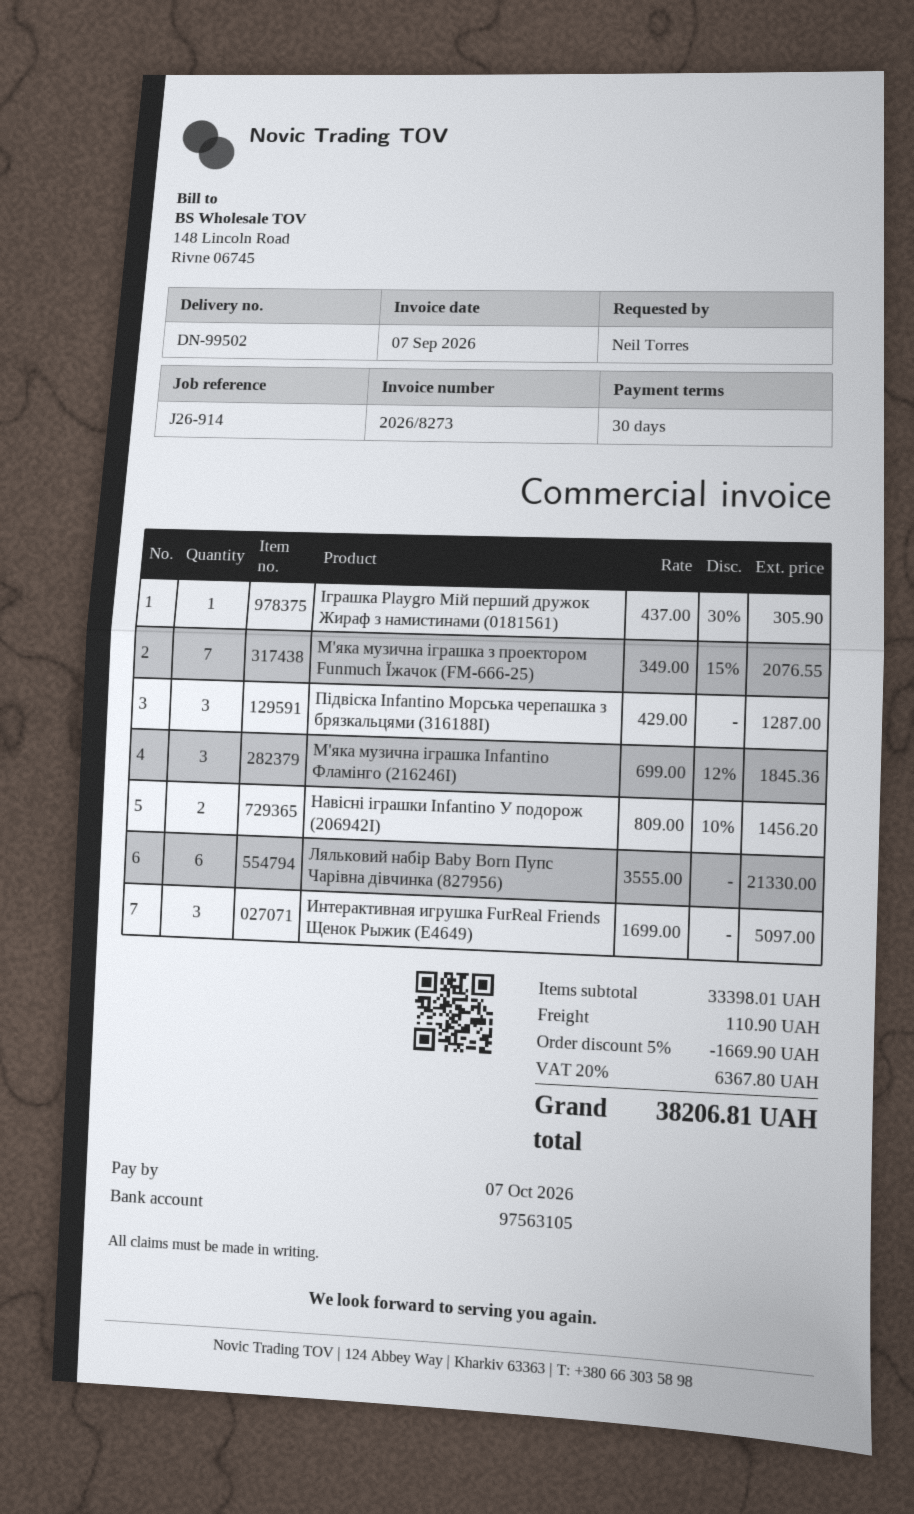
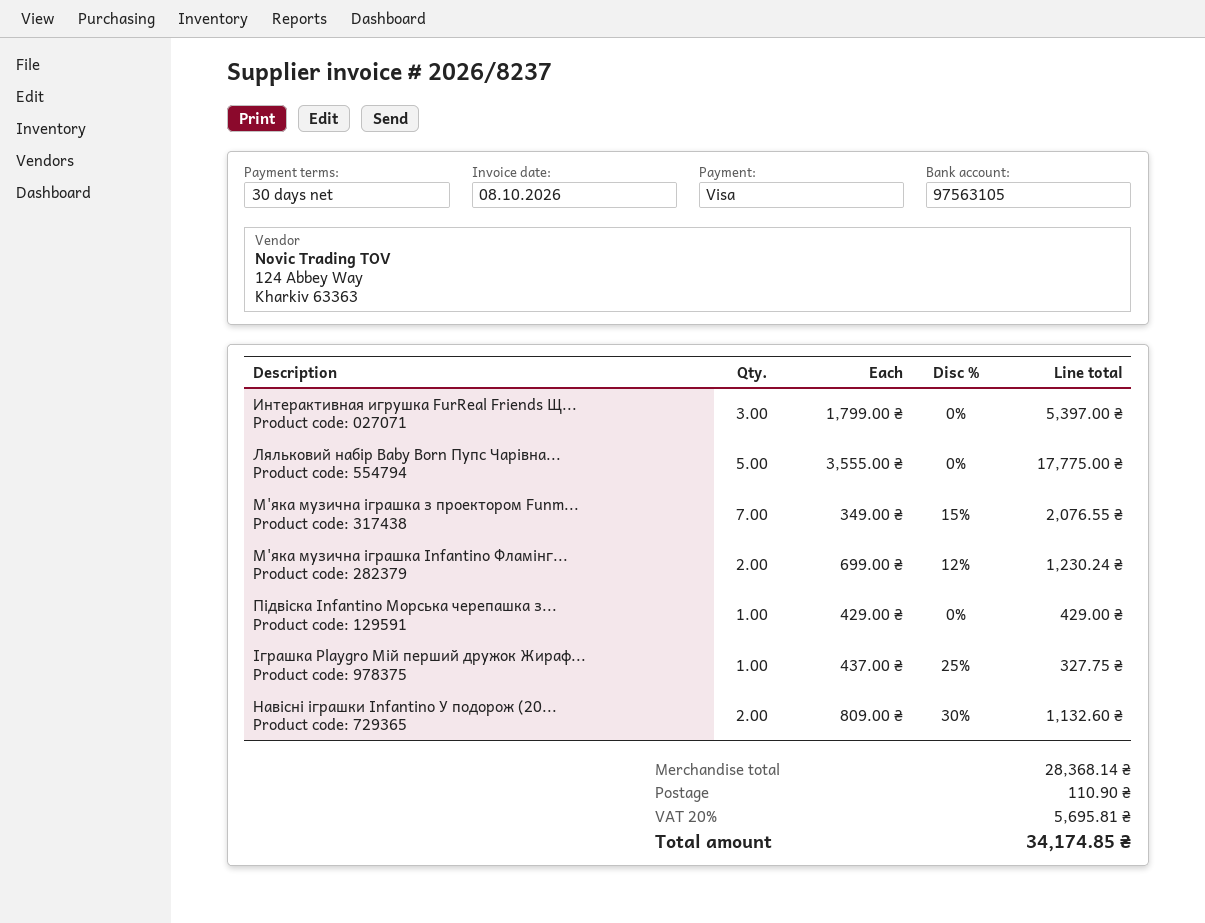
invoice number: 2026/8273 -> 2026/8237
invoice date: 2026-09-07 -> 2026-10-08
Іграшка Playgro Мій перший дружок Жираф з намистинами (0181561): 1 x 437.00 - 30% = 305.90 -> 1 x 437.00 - 25% = 327.75
Підвіска Infantino Морська черепашка з брязкальцями (316188I): 3 x 429.00 = 1287.00 -> 1 x 429.00 = 429.00
М'яка музична іграшка Infantino Фламінго (216246I): 3 x 699.00 - 12% = 1845.36 -> 2 x 699.00 - 12% = 1230.24
Навісні іграшки Infantino У подорож (206942I): 2 x 809.00 - 10% = 1456.20 -> 2 x 809.00 - 30% = 1132.60
Ляльковий набір Baby Born Пупс Чарівна дівчинка (827956): 6 x 3555.00 = 21330.00 -> 5 x 3555.00 = 17775.00
Интерактивная игрушка FurReal Friends Щенок Рыжик (E4649): 3 x 1699.00 = 5097.00 -> 3 x 1799.00 = 5397.00
subtotal: 33398.01 -> 28368.14
discount: 5% = 1669.90 -> none
tax: 20% = 6367.80 -> 20% = 5695.81
total: 38206.81 -> 34174.85

